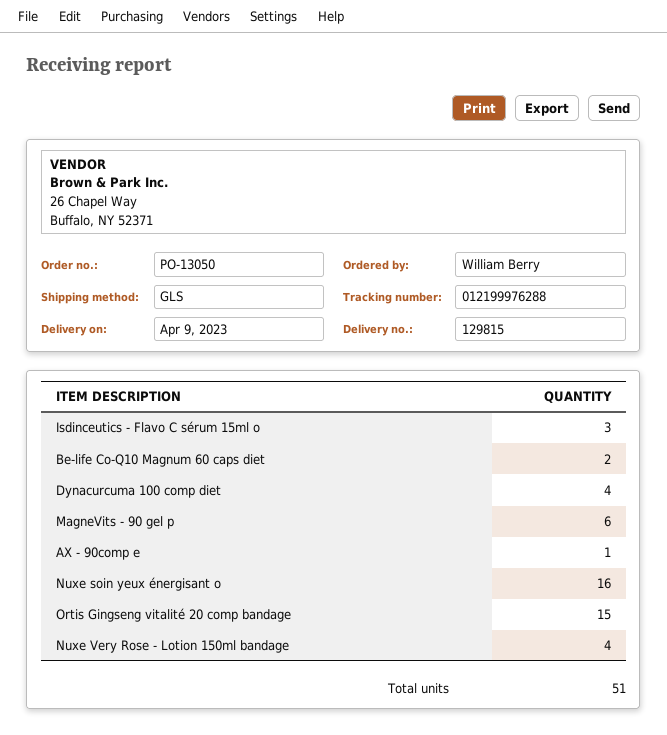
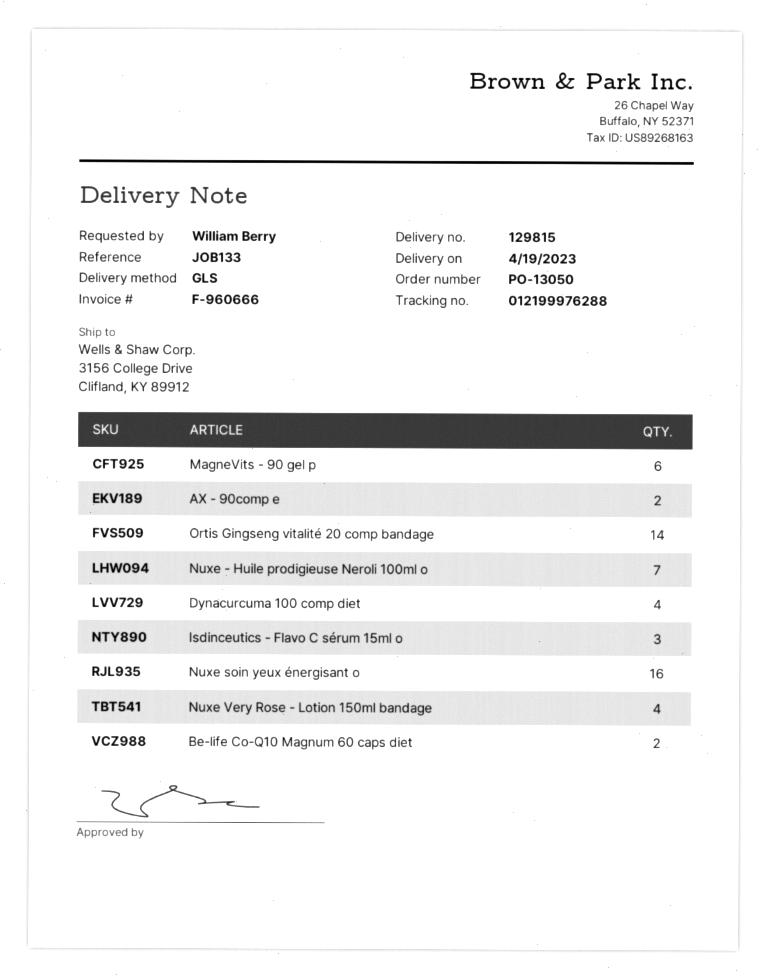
delivery date: 2023-04-09 -> 2023-04-19
AX - 90comp e: 1 -> 2
Ortis Gingseng vitalité 20 comp bandage: 15 -> 14
Nuxe - Huile prodigieuse Neroli 100ml o: none -> 7

